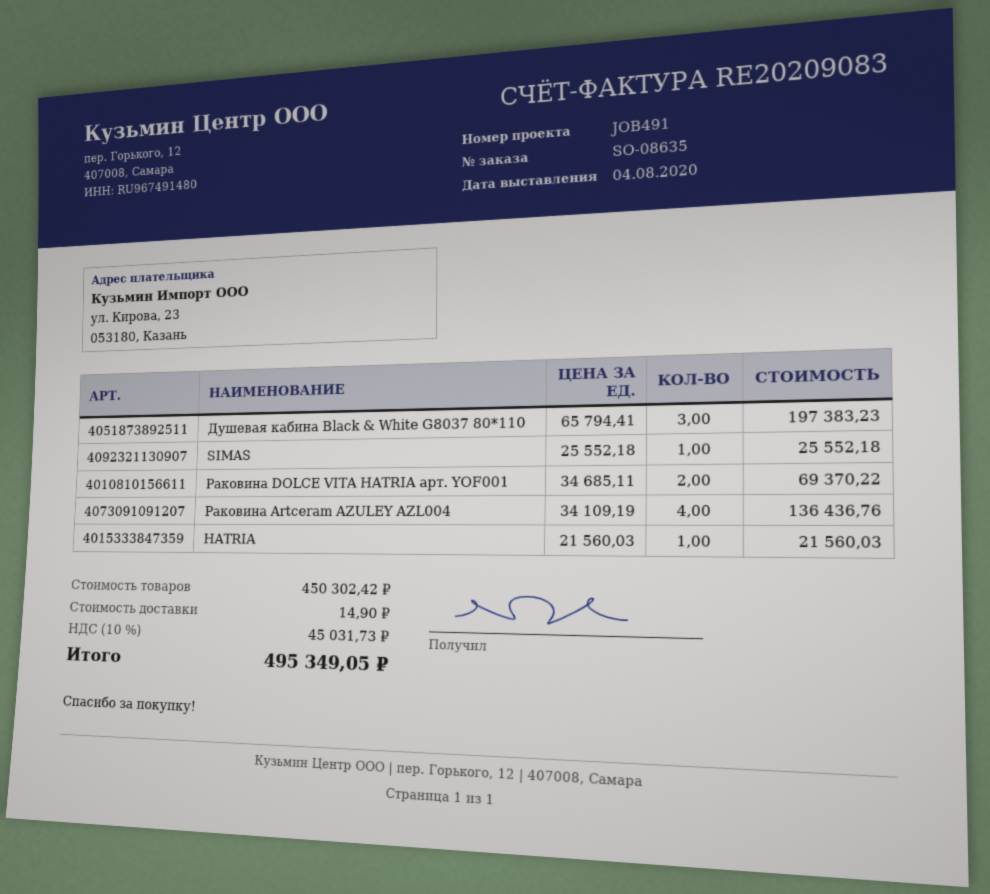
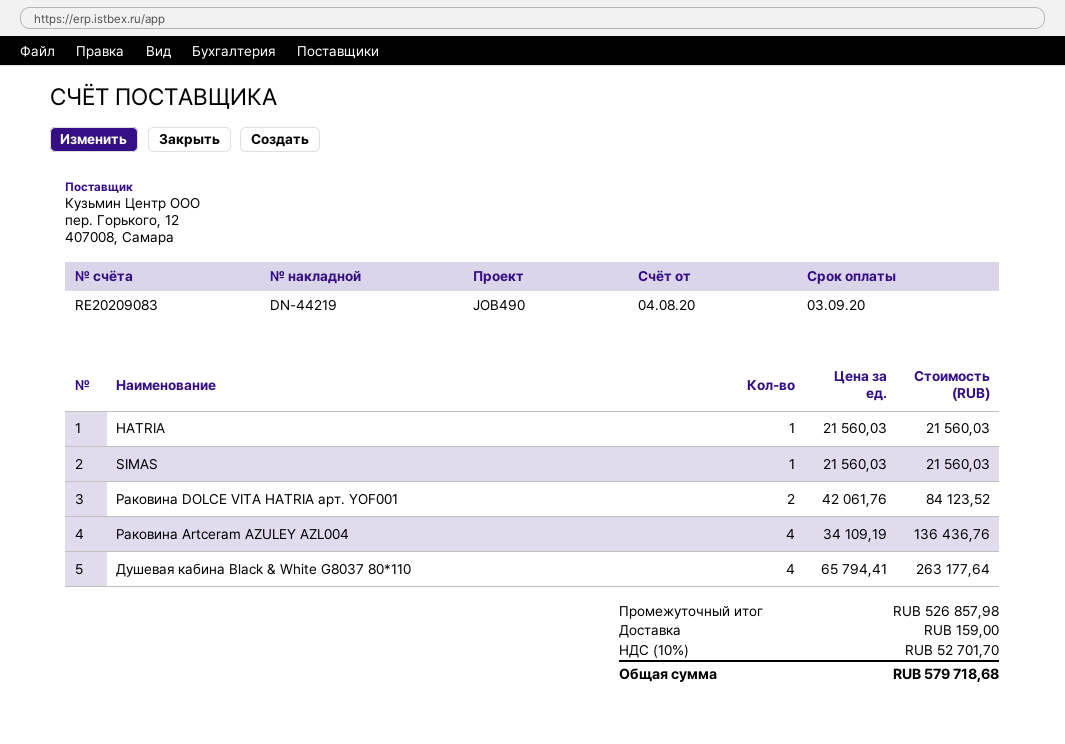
reference: JOB491 -> JOB490
Душевая кабина Black & White G8037 80*110: 3 x 65794.41 = 197383.23 -> 4 x 65794.41 = 263177.64
SIMAS: 1 x 25552.18 = 25552.18 -> 1 x 21560.03 = 21560.03
Раковина DOLCE VITA HATRIA арт. YOF001: 2 x 34685.11 = 69370.22 -> 2 x 42061.76 = 84123.52
subtotal: 450302.42 -> 526857.98
shipping: 14.90 -> 159.00
tax: 10% = 45031.73 -> 10% = 52701.70
total: 495349.05 -> 579718.68

